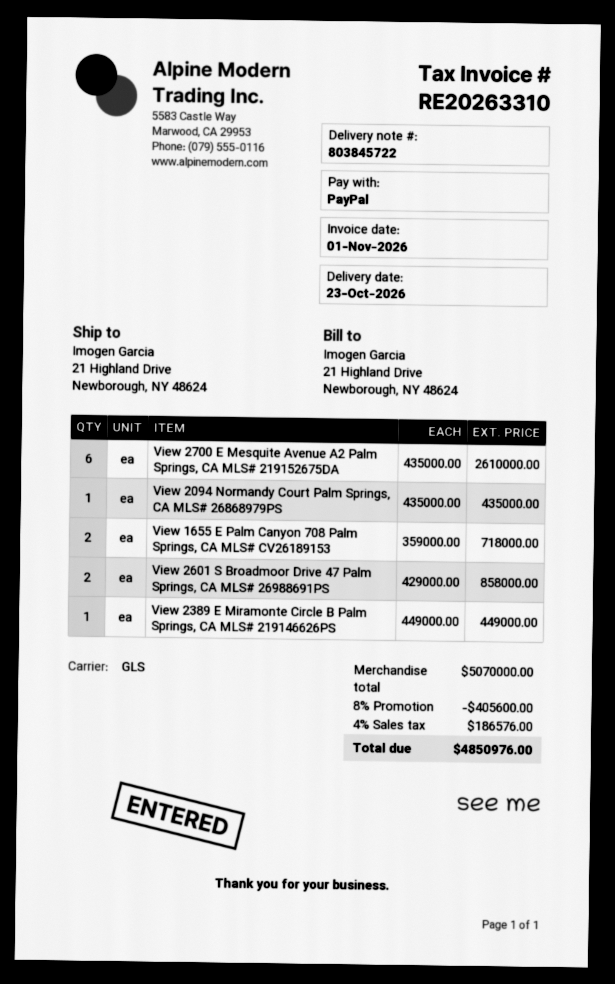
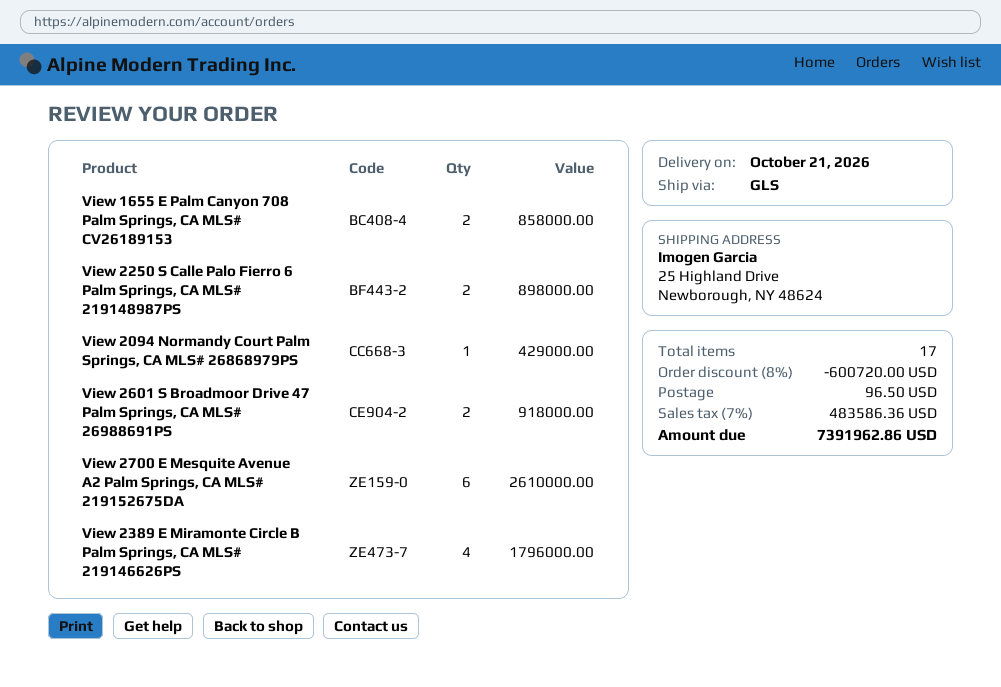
delivery date: 2026-10-23 -> 2026-10-21
ship to: 21 Highland Drive, Newborough, NY 48624 -> 25 Highland Drive, Newborough, NY 48624
View 2094 Normandy Court Palm Springs, CA MLS# 26868979PS: 1 for 435000.00 -> 1 for 429000.00
View 1655 E Palm Canyon 708 Palm Springs, CA MLS# CV26189153: 2 for 718000.00 -> 2 for 858000.00
View 2601 S Broadmoor Drive 47 Palm Springs, CA MLS# 26988691PS: 2 for 858000.00 -> 2 for 918000.00
View 2389 E Miramonte Circle B Palm Springs, CA MLS# 219146626PS: 1 for 449000.00 -> 4 for 1796000.00
View 2250 S Calle Palo Fierro 6 Palm Springs, CA MLS# 219148987PS: none -> 2 for 898000.00
discount: 8% = 405600.00 -> 8% = 600720.00
shipping: none -> 96.50
tax: 4% = 186576.00 -> 7% = 483586.36
total: 4850976.00 -> 7391962.86

